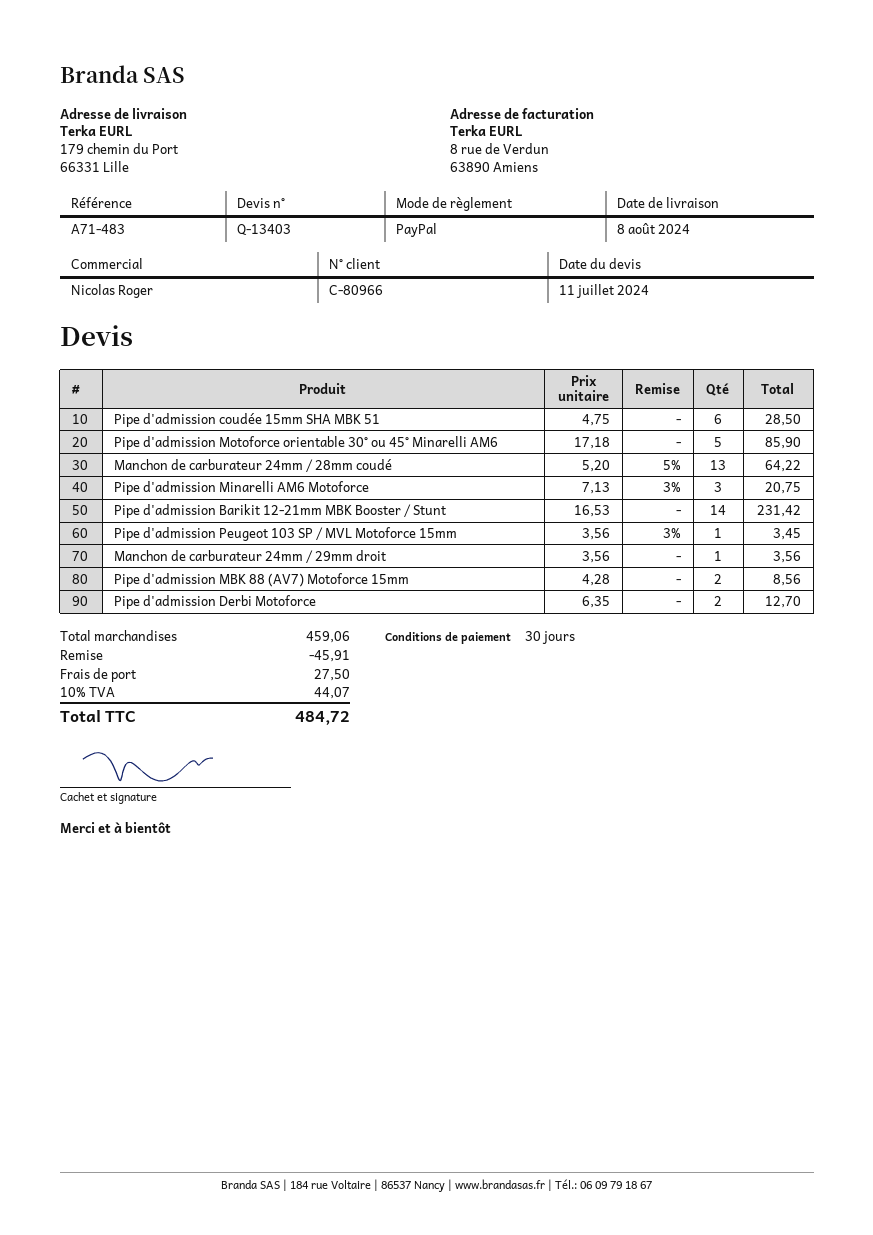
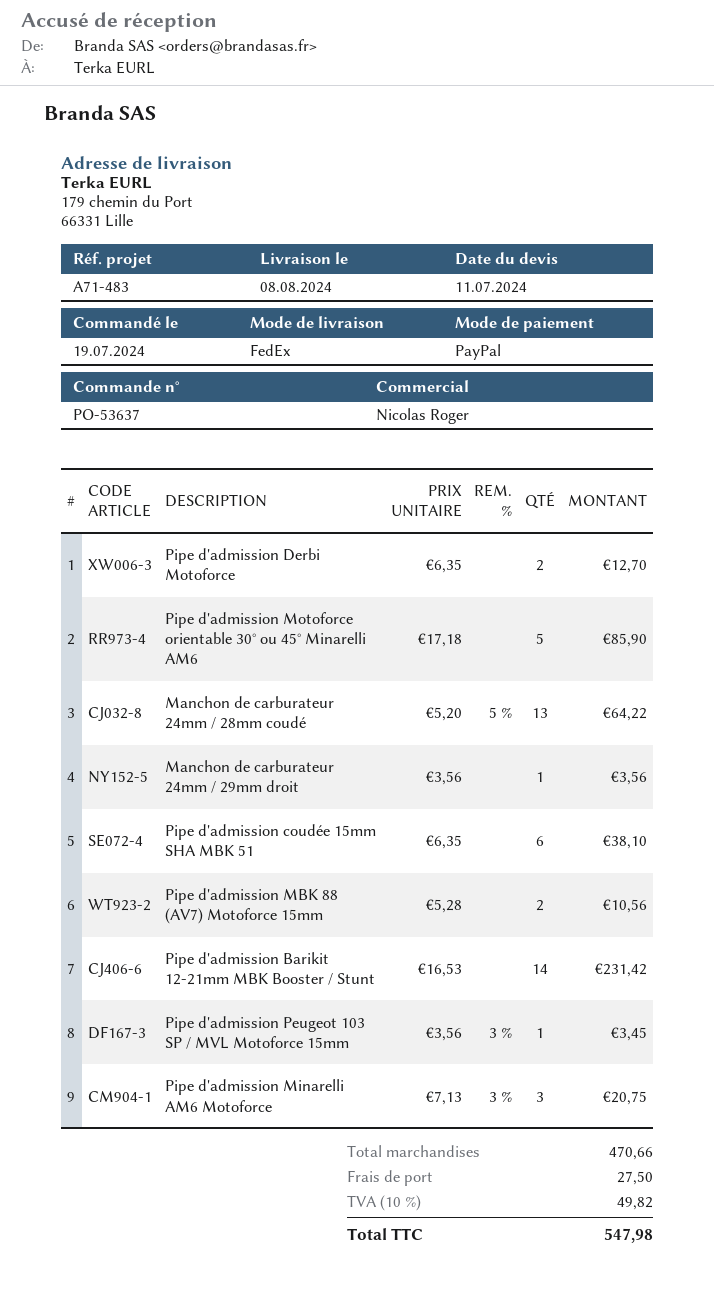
Pipe d'admission coudée 15mm SHA MBK 51: 6 x 4.75 = 28.50 -> 6 x 6.35 = 38.10
Pipe d'admission MBK 88 (AV7) Motoforce 15mm: 2 x 4.28 = 8.56 -> 2 x 5.28 = 10.56
subtotal: 459.06 -> 470.66
discount: 45.91 -> none
tax: 10% = 44.07 -> 10% = 49.82
total: 484.72 -> 547.98

